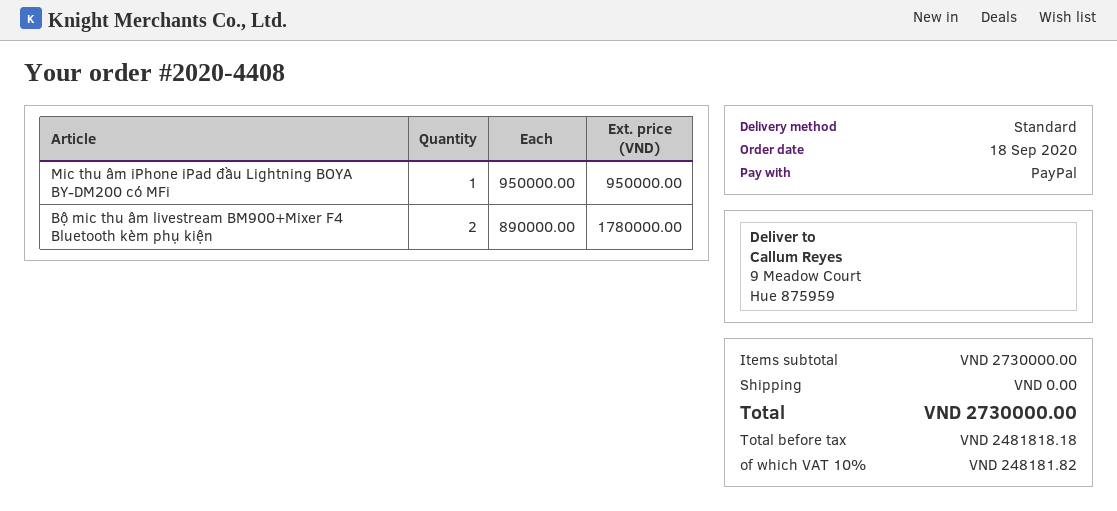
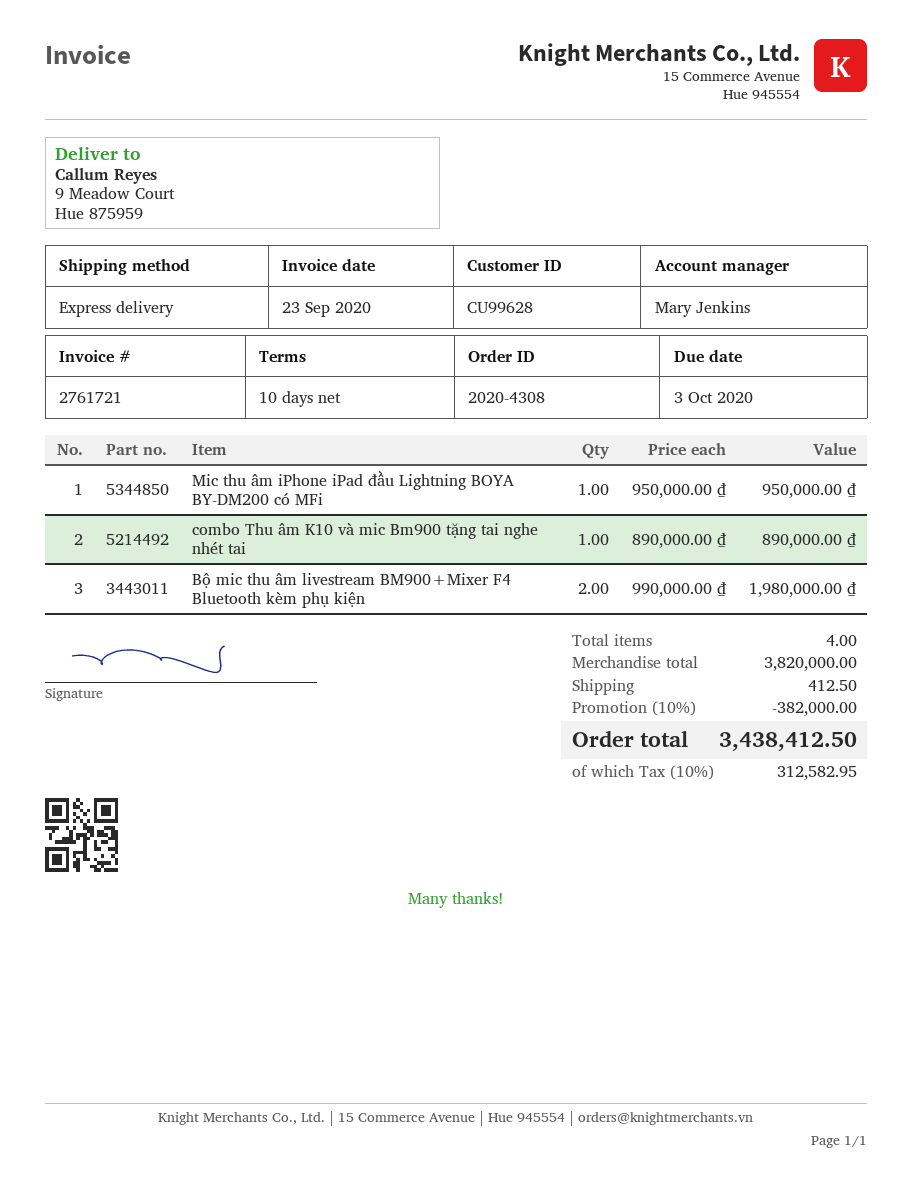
order number: 2020-4408 -> 2020-4308
shipping method: standard -> express
Bộ mic thu âm livestream BM900+Mixer F4 Bluetooth kèm phụ kiện: 2 x 890000.00 = 1780000.00 -> 2 x 990000.00 = 1980000.00
combo Thu âm K10 và mic Bm900 tặng tai nghe nhét tai: none -> 1 x 890000.00 = 890000.00
subtotal: 2730000.00 -> 3820000.00
discount: none -> 10% = 382000.00
shipping: 0.00 -> 412.50
tax: 10% = 248181.82 -> 10% = 312582.95
total: 2730000.00 -> 3438412.50

